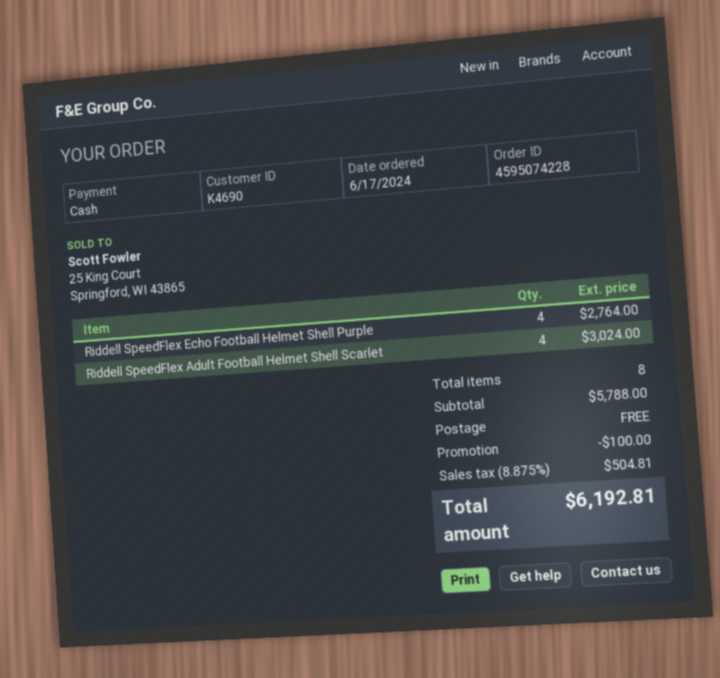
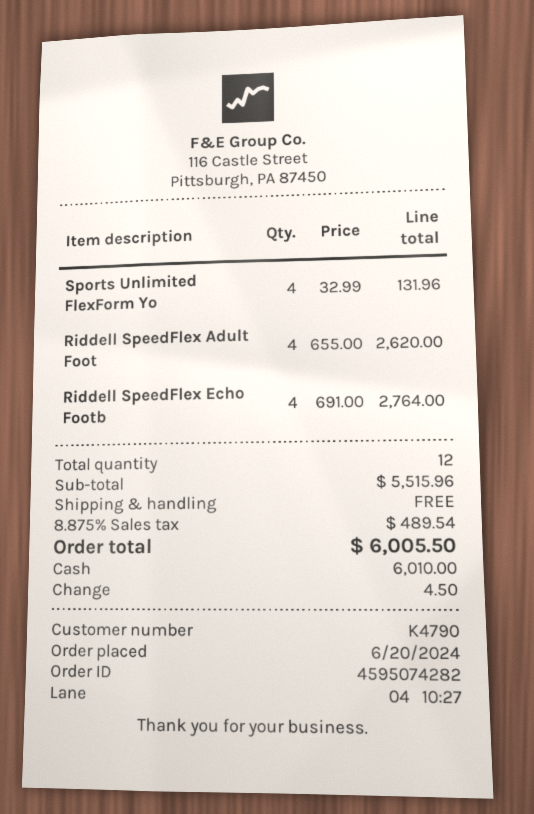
order number: 4595074228 -> 4595074282
order date: 2024-06-17 -> 2024-06-20
customer number: K4690 -> K4790
Riddell SpeedFlex Adult Football Helmet Shell Scarlet: 4 for 3024.00 -> 4 for 2620.00
Sports Unlimited FlexForm Yo: none -> 4 for 131.96
total quantity: 8 -> 12
subtotal: 5788.00 -> 5515.96
discount: 100.00 -> none
tax: 8.875% = 504.81 -> 8.875% = 489.54
total: 6192.81 -> 6005.50

